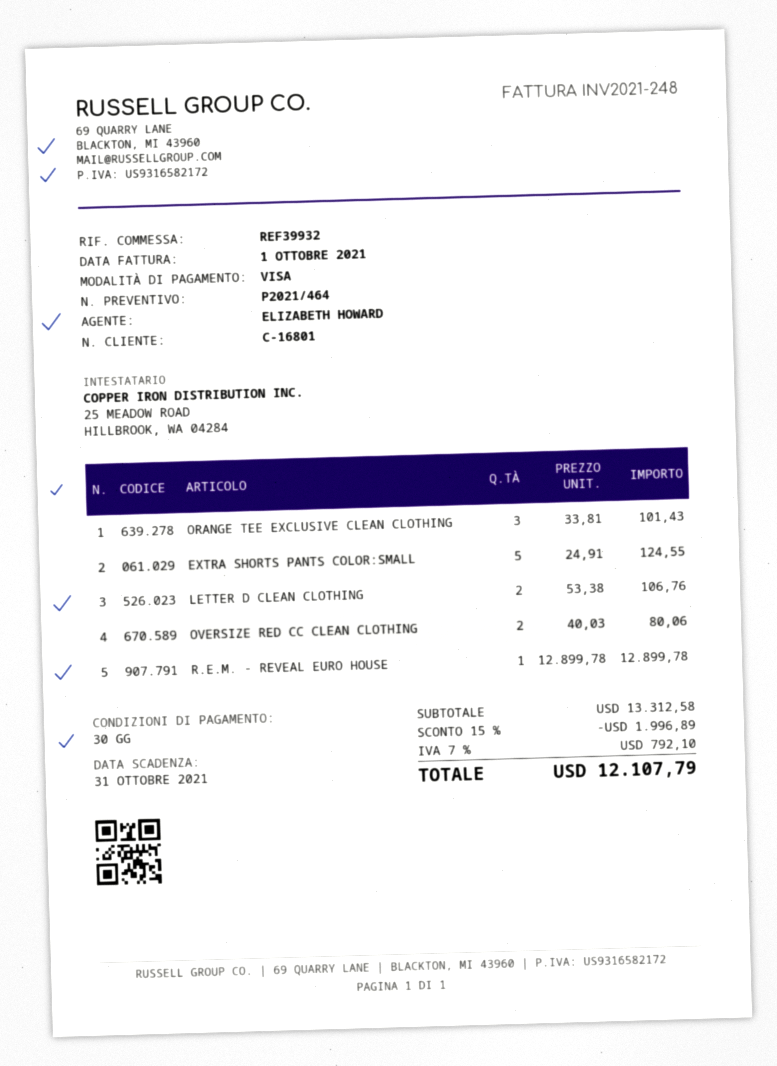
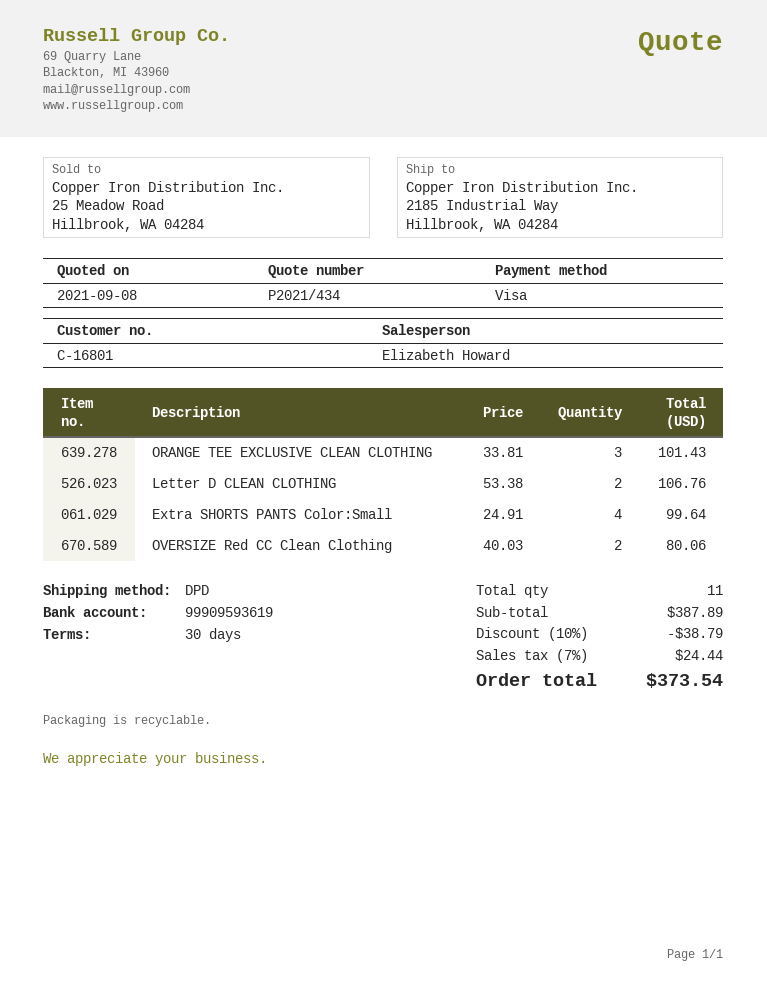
quote number: P2021/464 -> P2021/434
EXTRA SHORTS PANTS COLOR:SMALL: 5 x 24.91 = 124.55 -> 4 x 24.91 = 99.64
R.E.M. - REVEAL EURO HOUSE: 1 x 12899.78 = 12899.78 -> none
subtotal: 13312.58 -> 387.89
discount: 15% = 1996.89 -> 10% = 38.79
tax: 7% = 792.10 -> 7% = 24.44
total: 12107.79 -> 373.54

